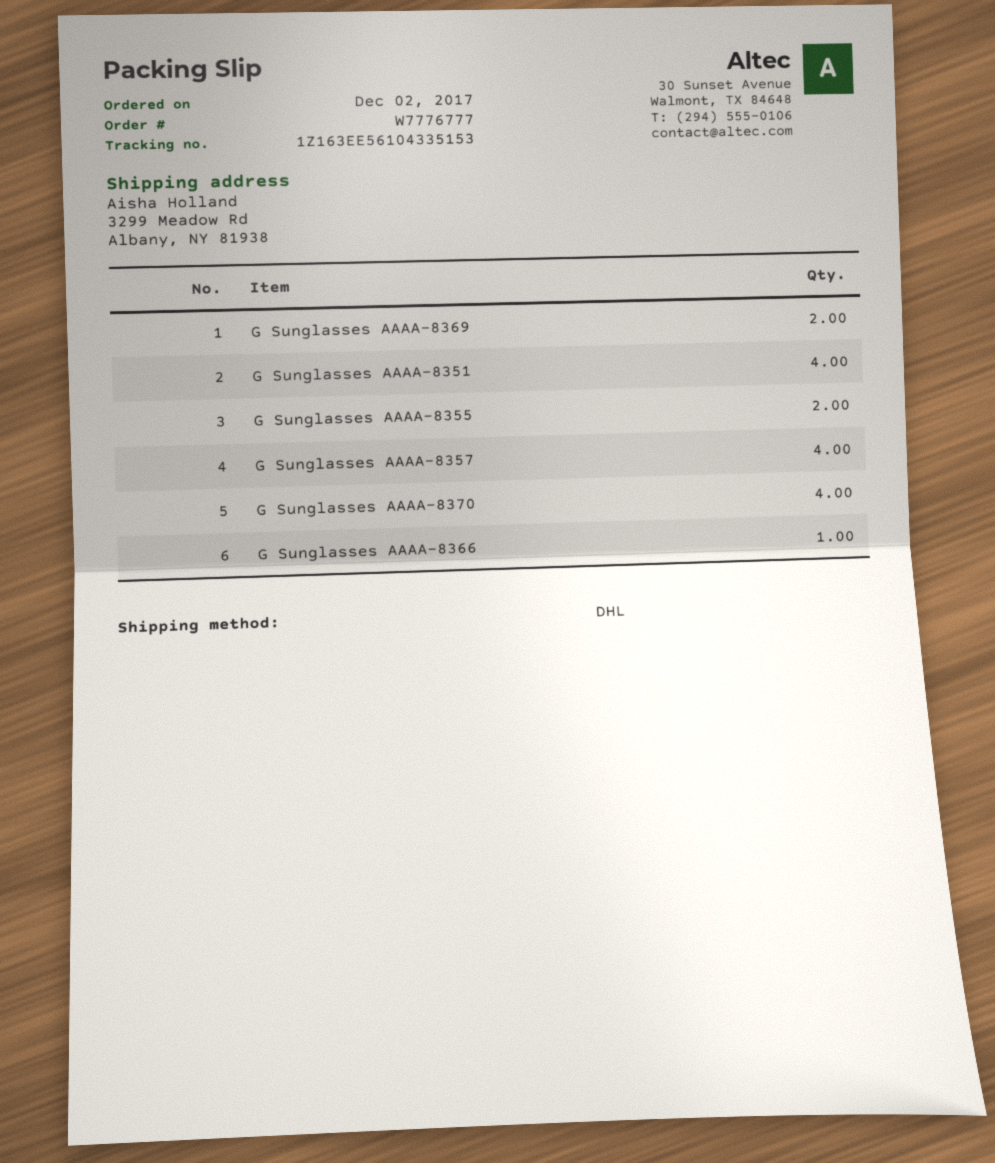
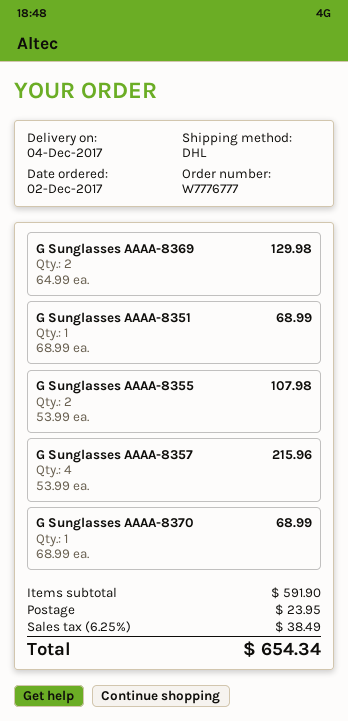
G Sunglasses AAAA-8351: 4 -> 1
G Sunglasses AAAA-8370: 4 -> 1
G Sunglasses AAAA-8366: 1 -> none

